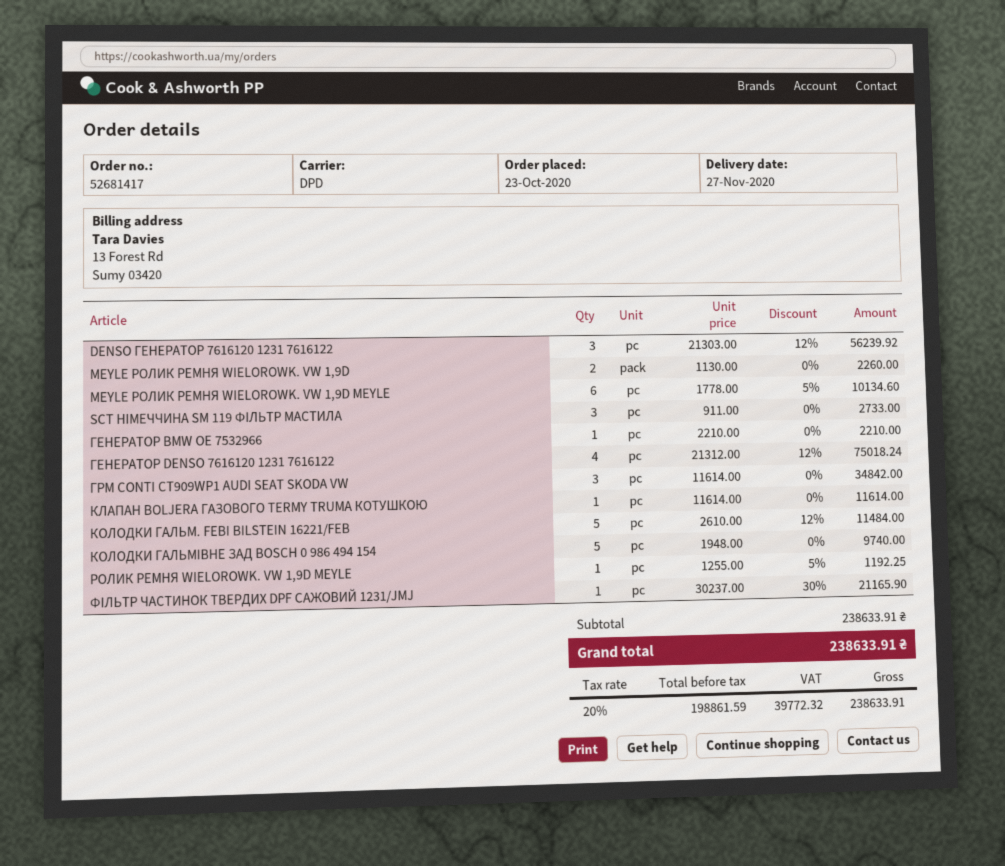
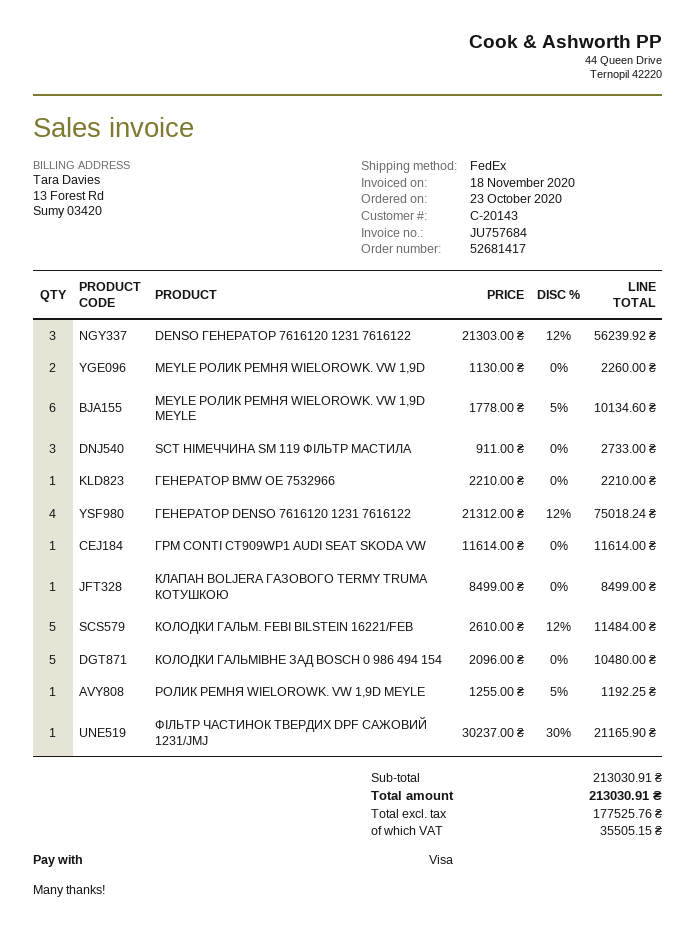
shipping method: DPD -> FedEx
ГРМ CONTI CT909WP1 AUDI SEAT SKODA VW: 3 x 11614.00 = 34842.00 -> 1 x 11614.00 = 11614.00
КЛАПАН BOLJERA ГАЗОВОГО TERMY TRUMA КОТУШКОЮ: 1 x 11614.00 = 11614.00 -> 1 x 8499.00 = 8499.00
КОЛОДКИ ГАЛЬМІВНЕ ЗАД BOSCH 0 986 494 154: 5 x 1948.00 = 9740.00 -> 5 x 2096.00 = 10480.00
subtotal: 238633.91 -> 213030.91
net: 198861.59 -> 177525.76
tax: 39772.32 -> 35505.15
total: 238633.91 -> 213030.91

